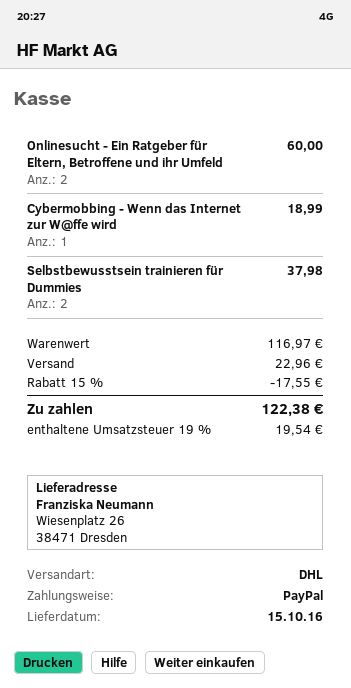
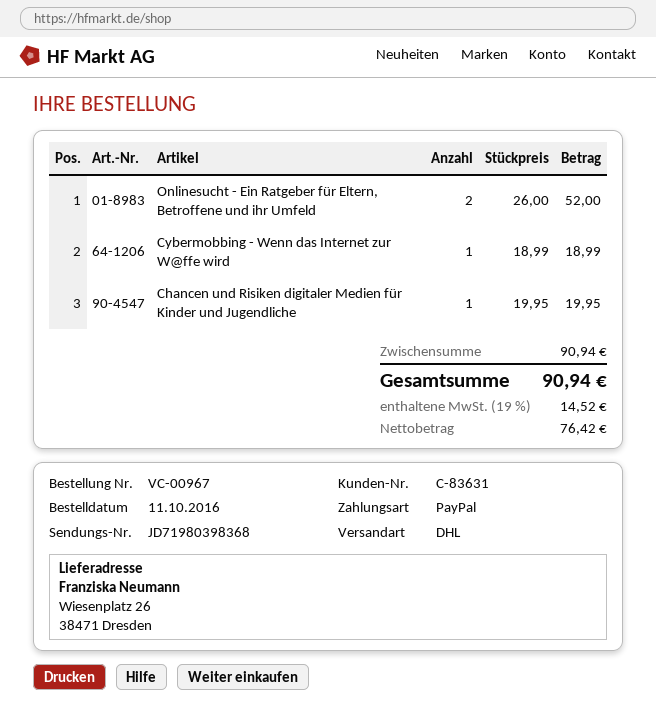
Onlinesucht - Ein Ratgeber für Eltern, Betroffene und ihr Umfeld: 2 for 60.00 -> 2 for 52.00
Selbstbewusstsein trainieren für Dummies: 2 for 37.98 -> none
Chancen und Risiken digitaler Medien für Kinder und Jugendliche: none -> 1 for 19.95
subtotal: 116.97 -> 90.94
discount: 15% = 17.55 -> none
shipping: 22.96 -> none
tax: 19% = 19.54 -> 19% = 14.52
total: 122.38 -> 90.94

